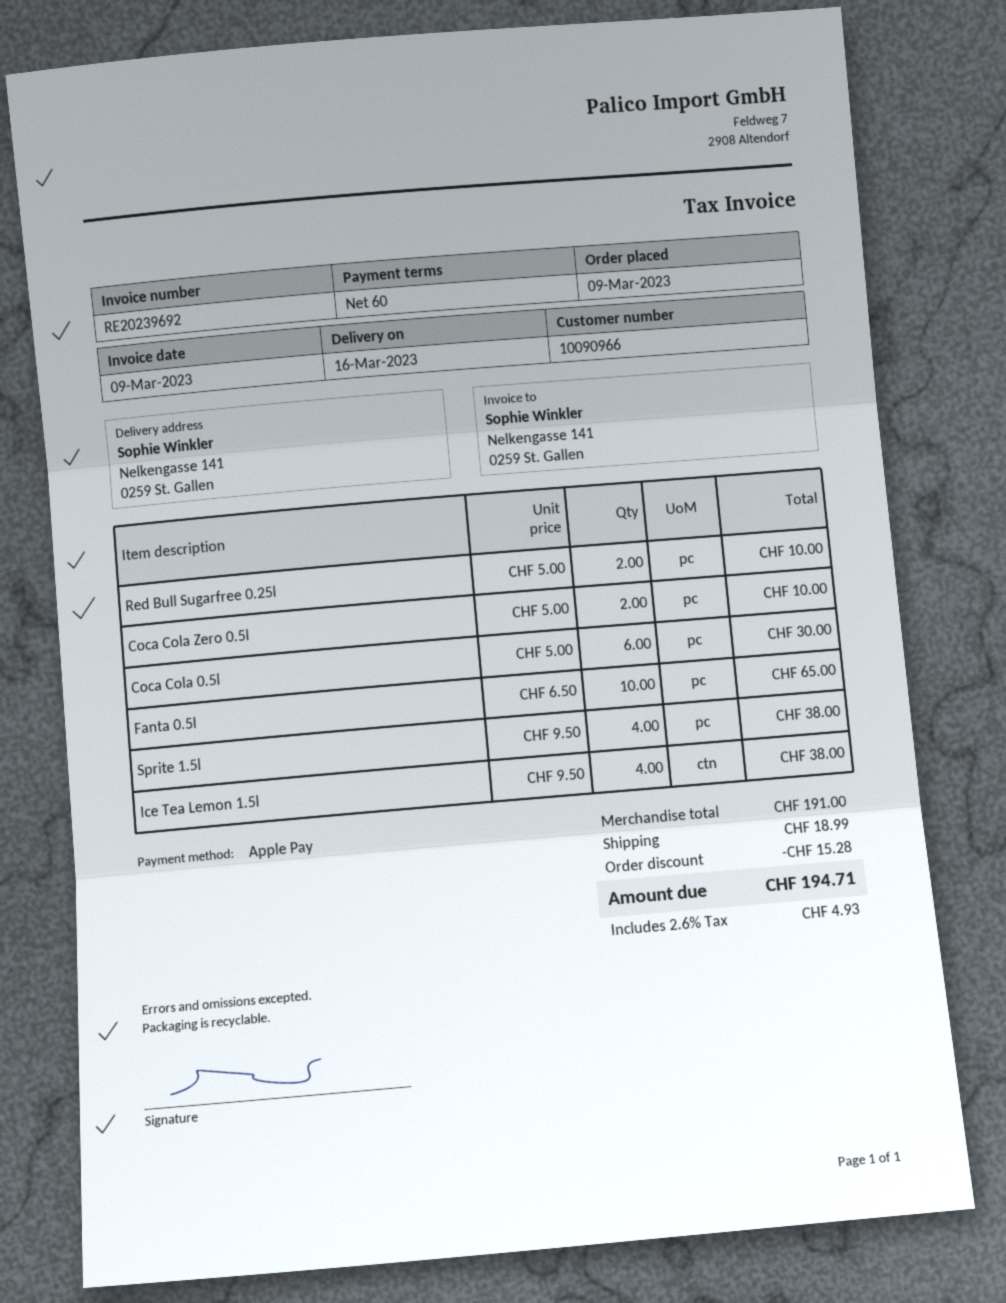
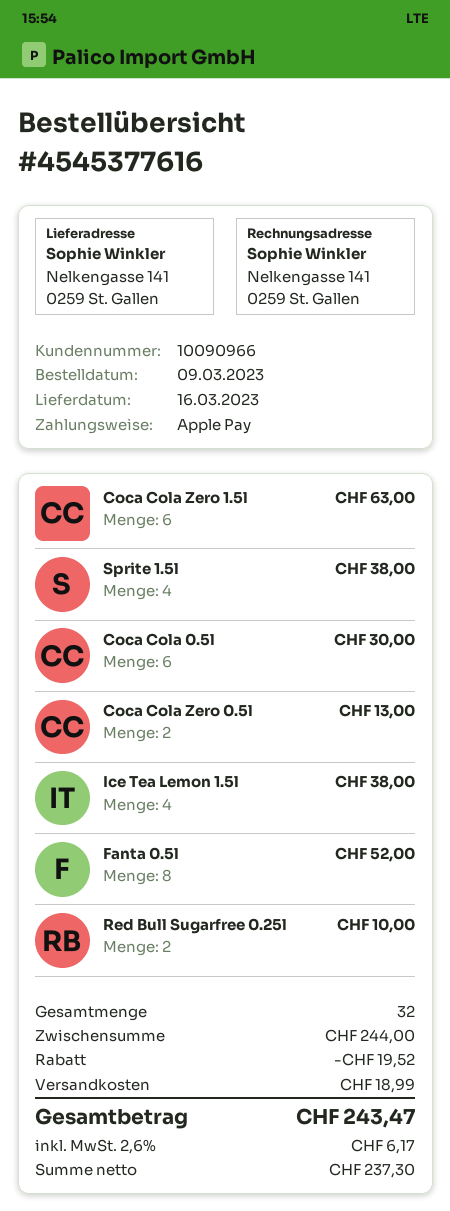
Coca Cola Zero 0.5l: 2 for 10.00 -> 2 for 13.00
Fanta 0.5l: 10 for 65.00 -> 8 for 52.00
Coca Cola Zero 1.5l: none -> 6 for 63.00
subtotal: 191.00 -> 244.00
discount: 15.28 -> 19.52
tax: 2.6% = 4.93 -> 2.6% = 6.17
total: 194.71 -> 243.47

